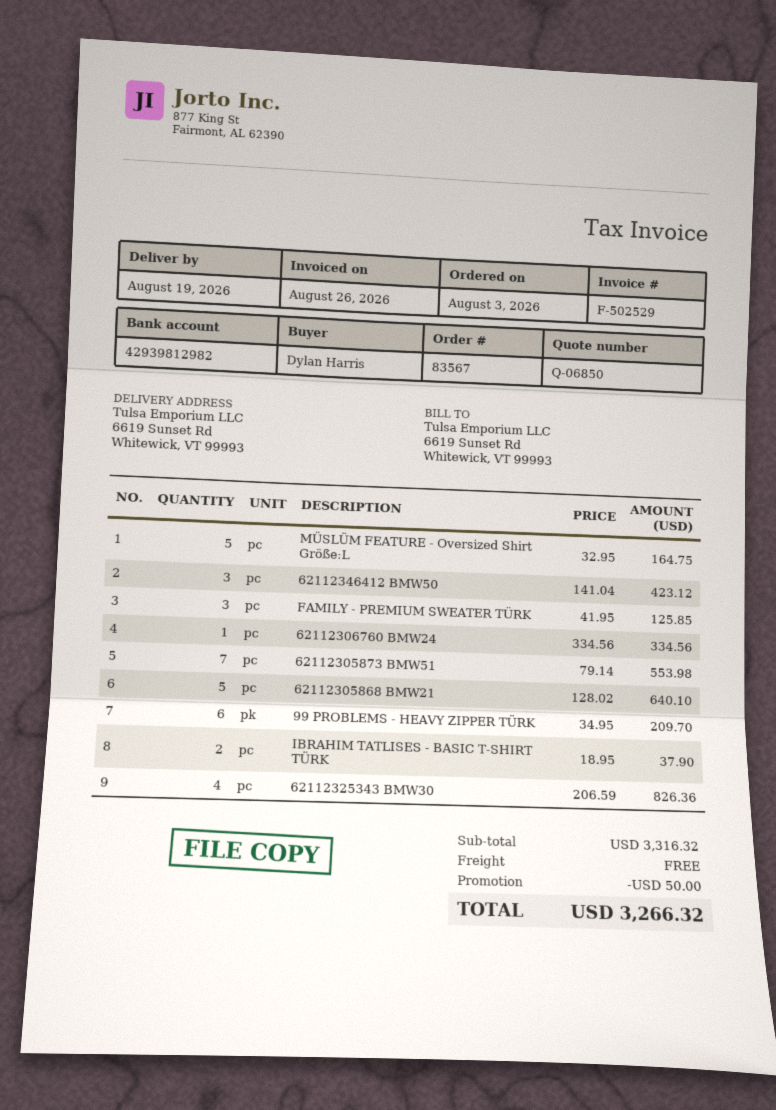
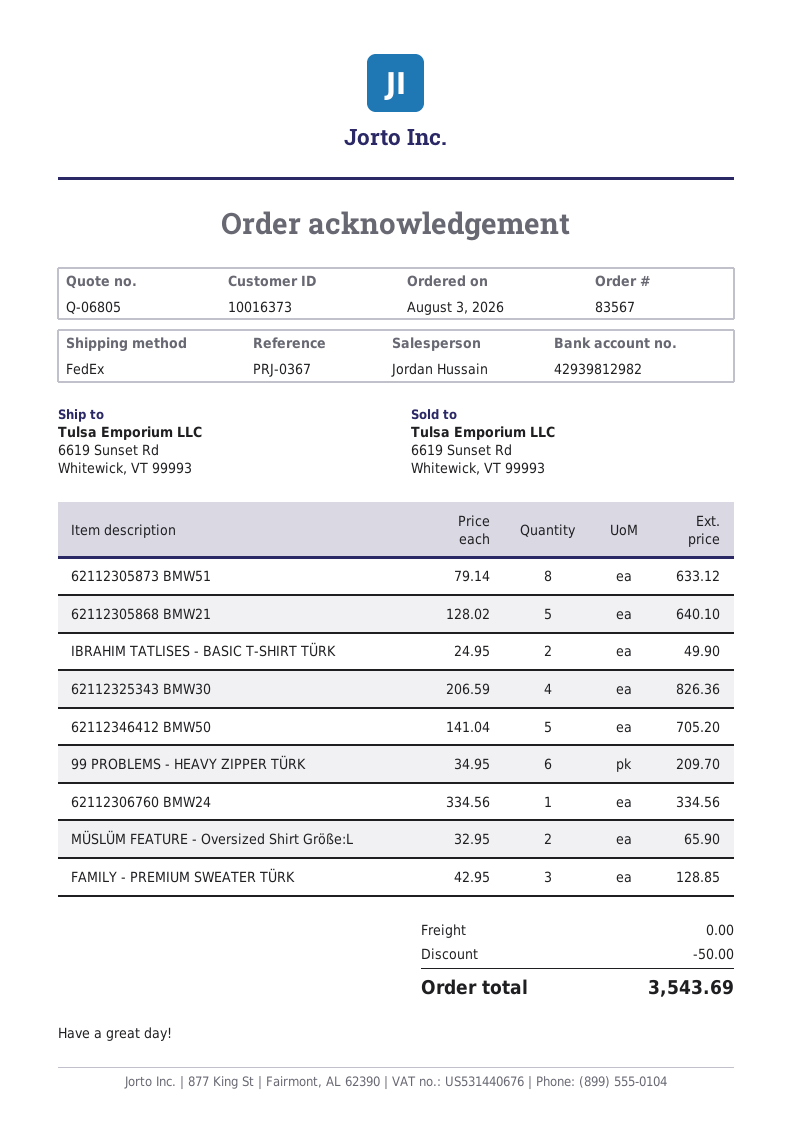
quote number: Q-06850 -> Q-06805
MÜSLÜM FEATURE - Oversized Shirt Größe:L: 5 x 32.95 = 164.75 -> 2 x 32.95 = 65.90
62112346412 BMW50: 3 x 141.04 = 423.12 -> 5 x 141.04 = 705.20
FAMILY - PREMIUM SWEATER TÜRK: 3 x 41.95 = 125.85 -> 3 x 42.95 = 128.85
62112305873 BMW51: 7 x 79.14 = 553.98 -> 8 x 79.14 = 633.12
IBRAHIM TATLISES - BASIC T-SHIRT TÜRK: 2 x 18.95 = 37.90 -> 2 x 24.95 = 49.90
total: 3266.32 -> 3543.69

